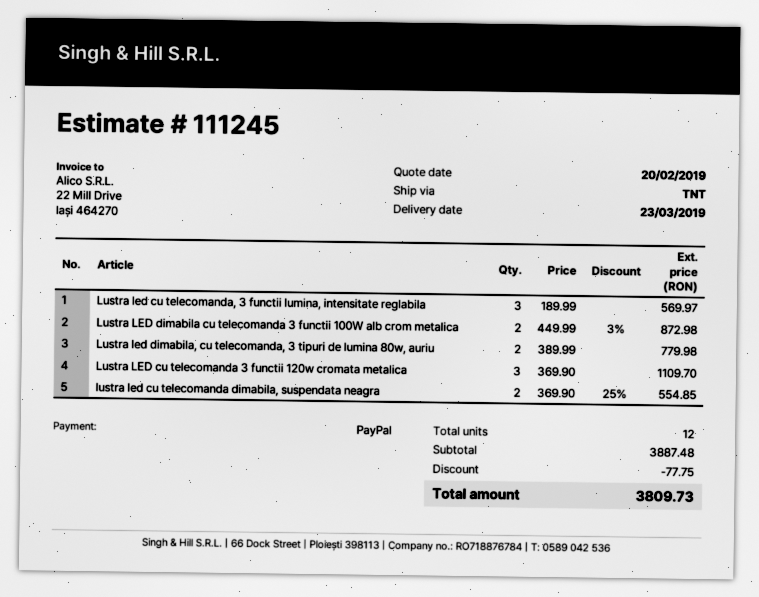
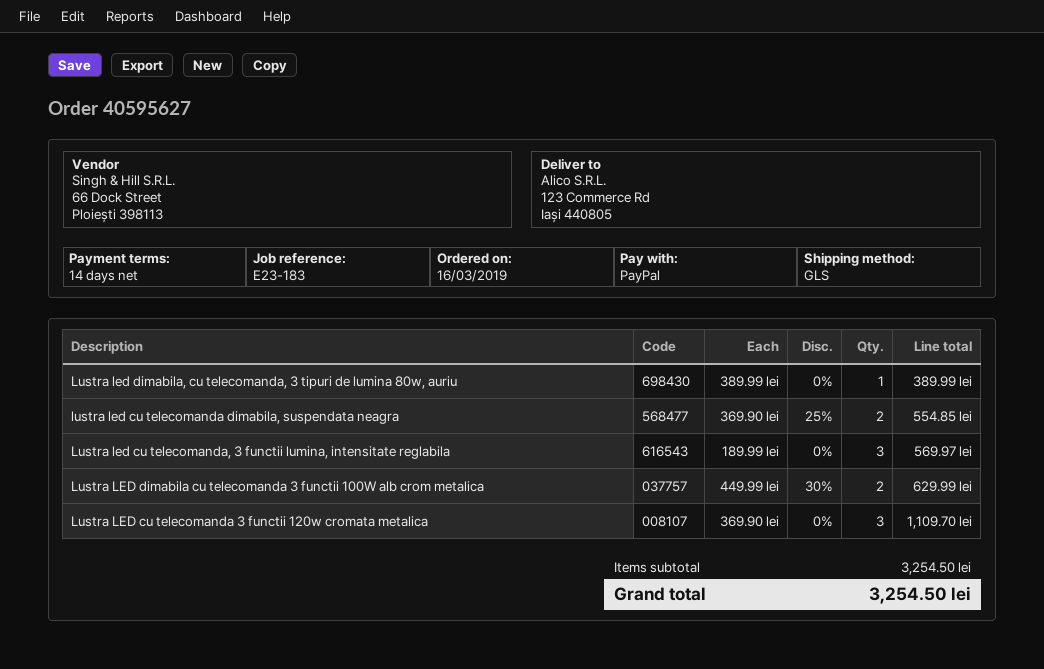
shipping method: TNT -> GLS
Lustra LED dimabila cu telecomanda 3 functii 100W alb crom metalica: 2 x 449.99 - 3% = 872.98 -> 2 x 449.99 - 30% = 629.99
Lustra led dimabila, cu telecomanda, 3 tipuri de lumina 80w, auriu: 2 x 389.99 = 779.98 -> 1 x 389.99 = 389.99
subtotal: 3887.48 -> 3254.50
discount: 77.75 -> none
total: 3809.73 -> 3254.50

